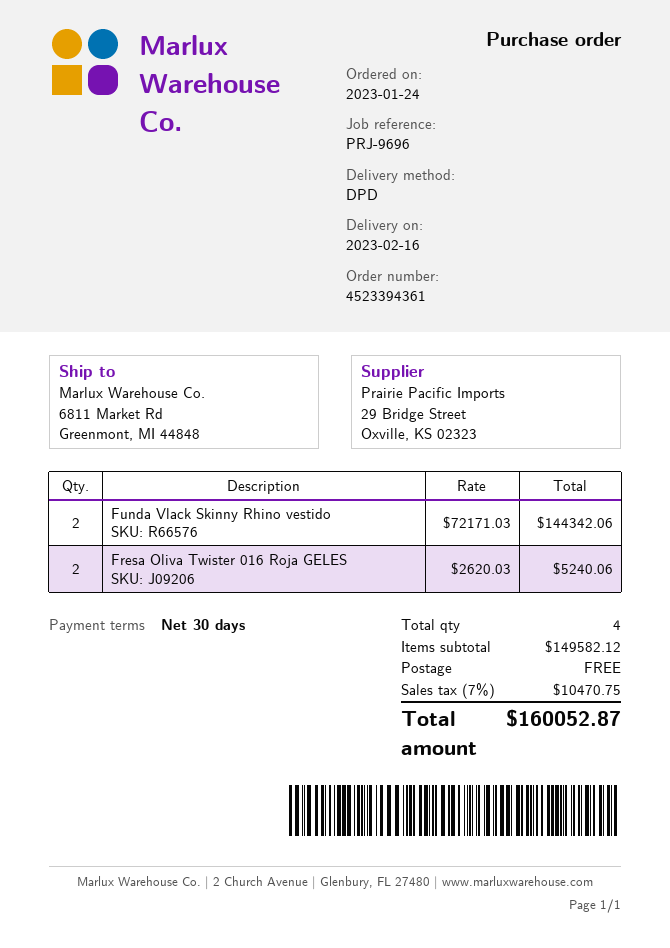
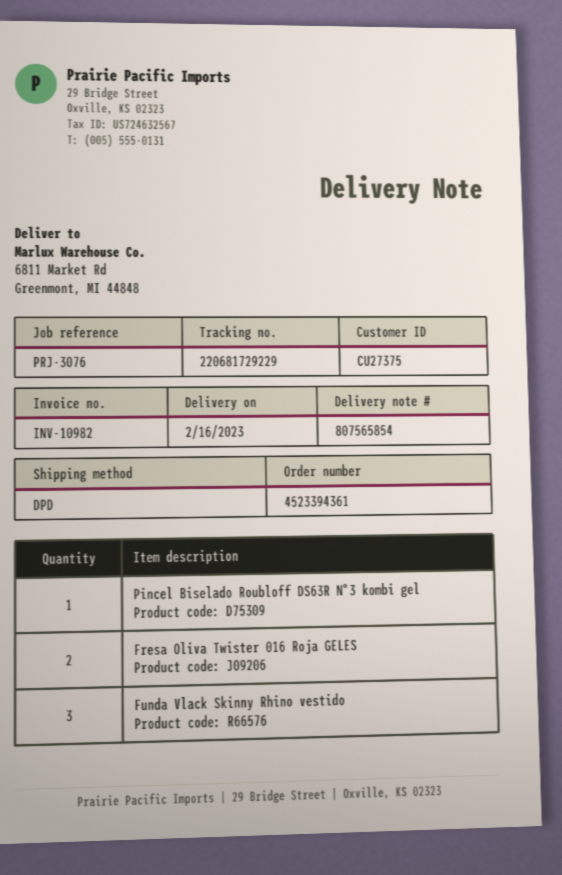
reference: PRJ-9696 -> PRJ-3076
Funda Vlack Skinny Rhino vestido: 2 -> 3
Pincel Biselado Roubloff DS63R N°3 kombi gel: none -> 1

